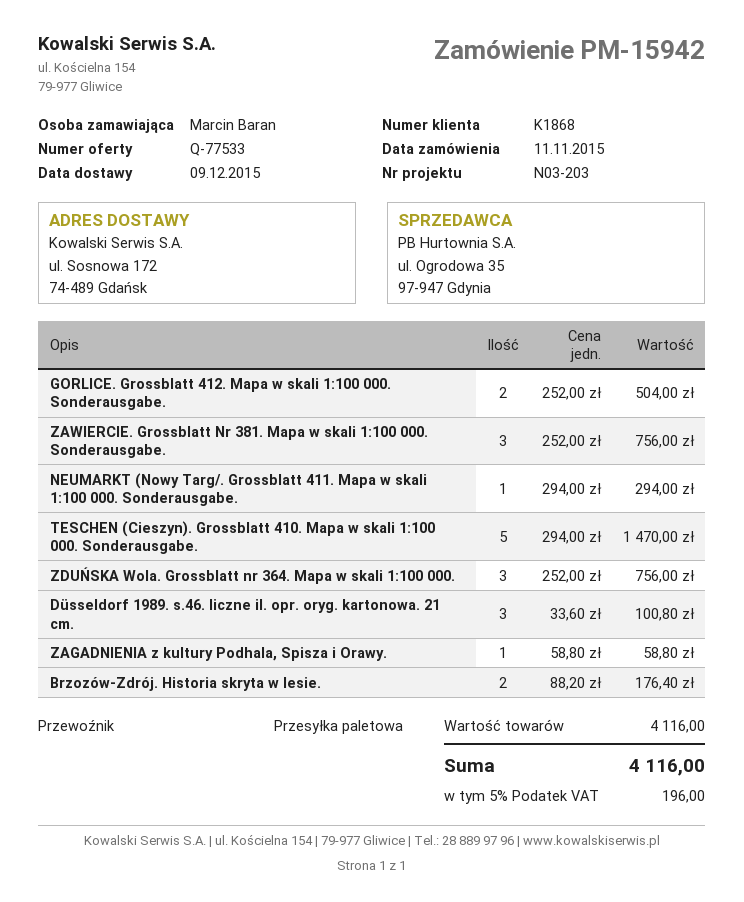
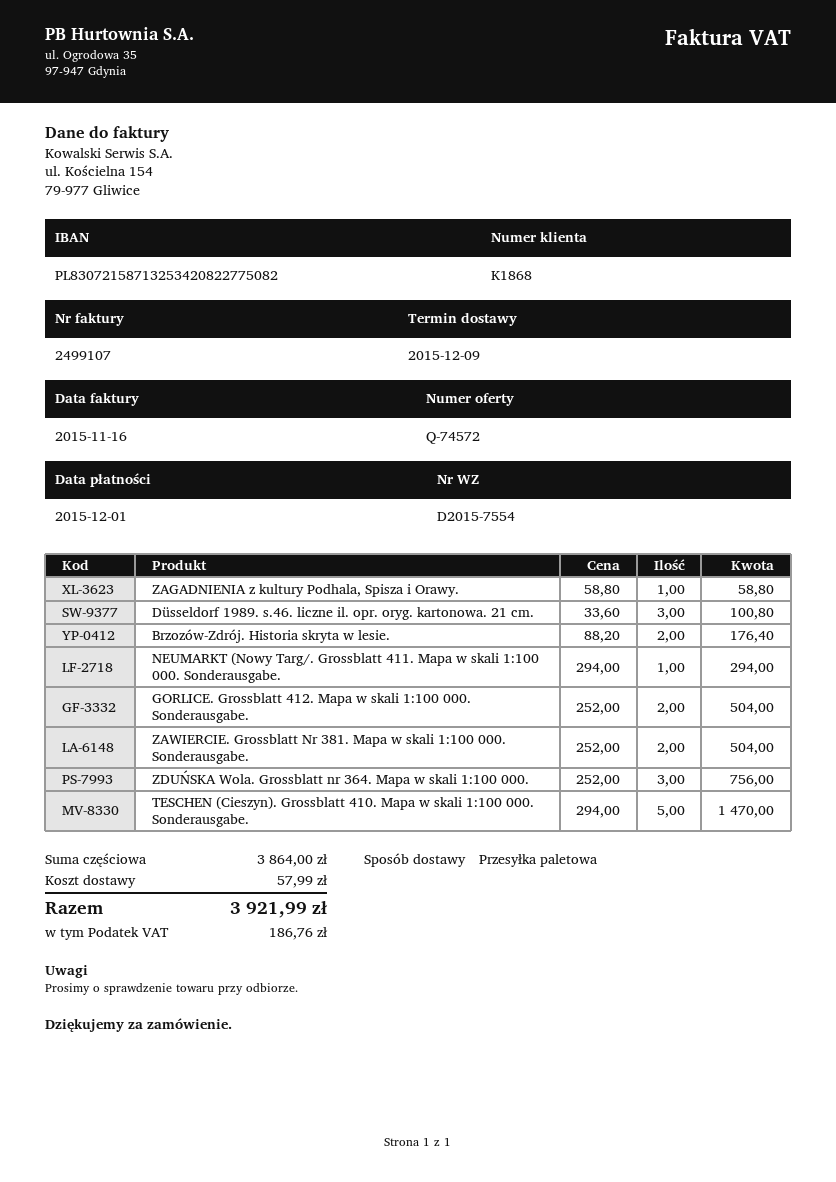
quote number: Q-77533 -> Q-74572
ZAWIERCIE. Grossblatt Nr 381. Mapa w skali 1:100 000. Sonderausgabe.: 3 x 252.00 = 756.00 -> 2 x 252.00 = 504.00
subtotal: 4116.00 -> 3864.00
shipping: none -> 57.99
tax: 196.00 -> 186.76
total: 4116.00 -> 3921.99

